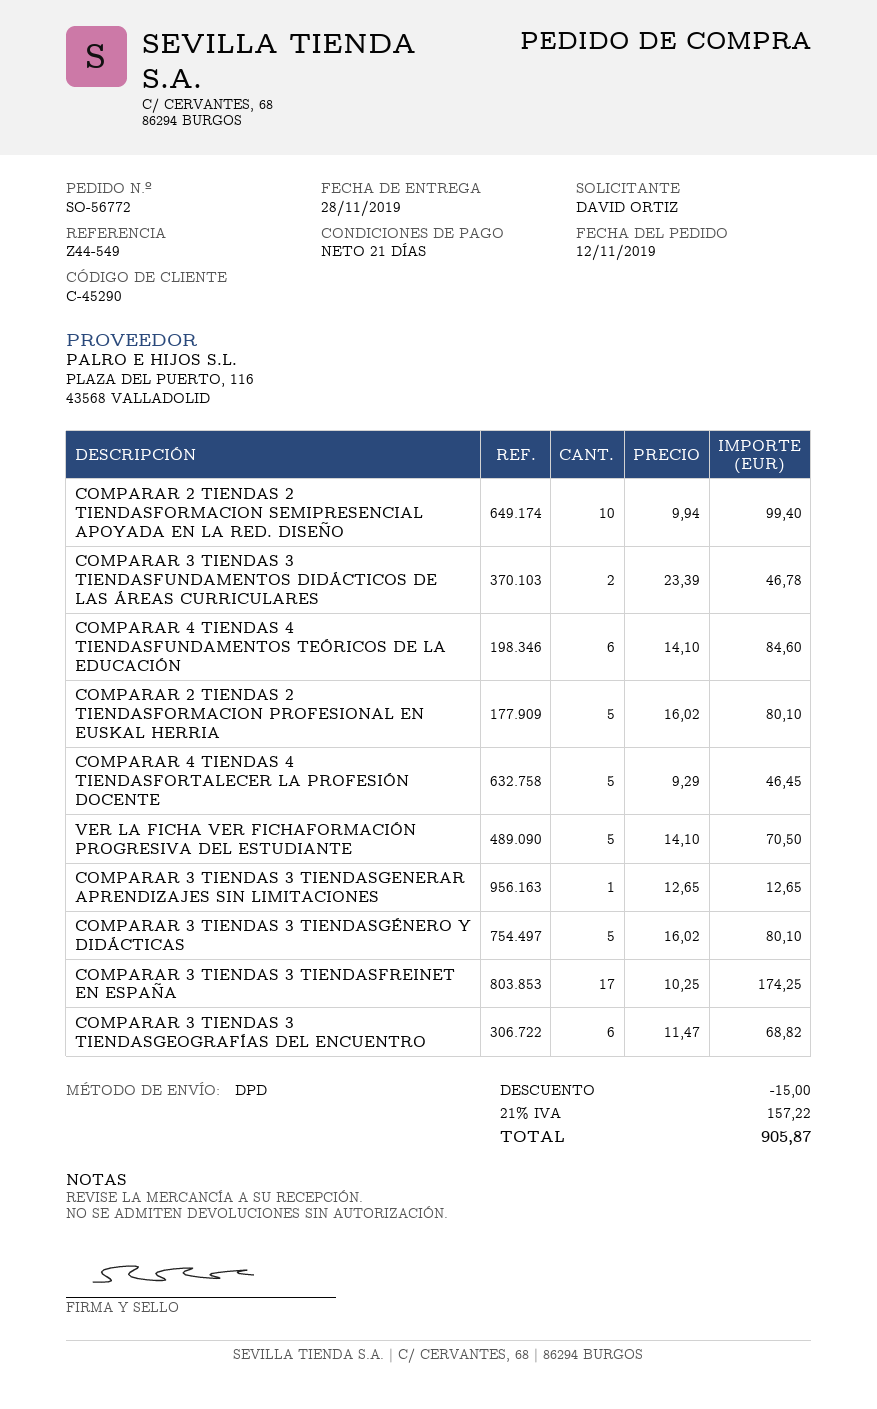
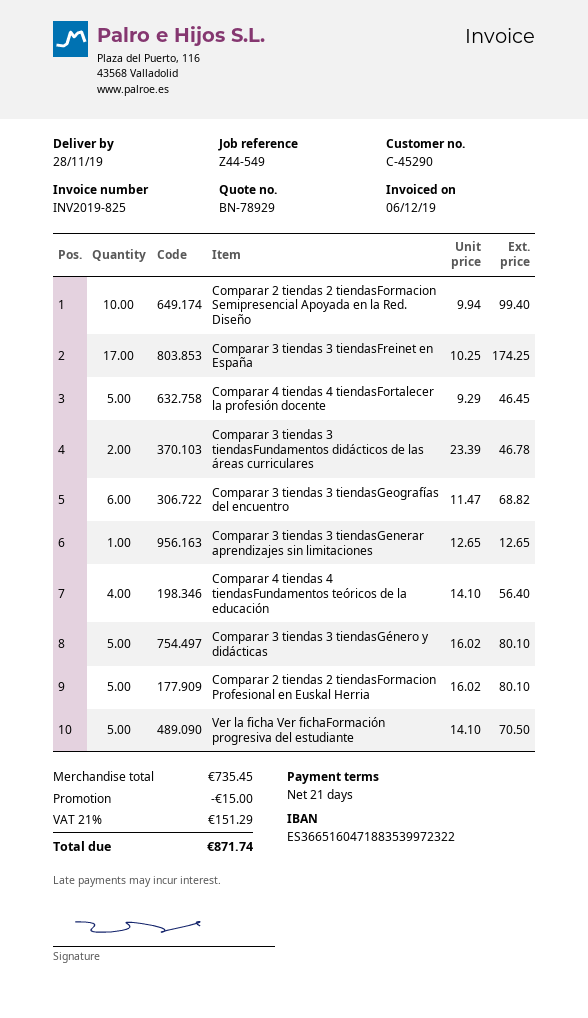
COMPARAR 4 TIENDAS 4 TIENDASFUNDAMENTOS TEÓRICOS DE LA EDUCACIÓN: 6 x 14.10 = 84.60 -> 4 x 14.10 = 56.40
tax: 21% = 157.22 -> 21% = 151.29
total: 905.87 -> 871.74

